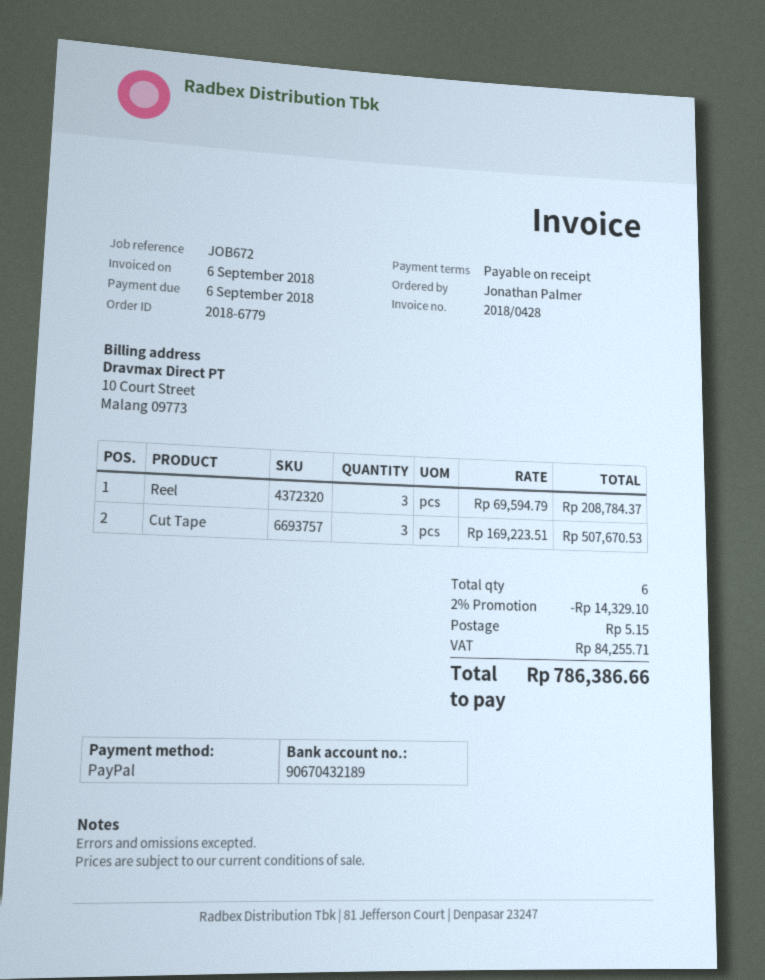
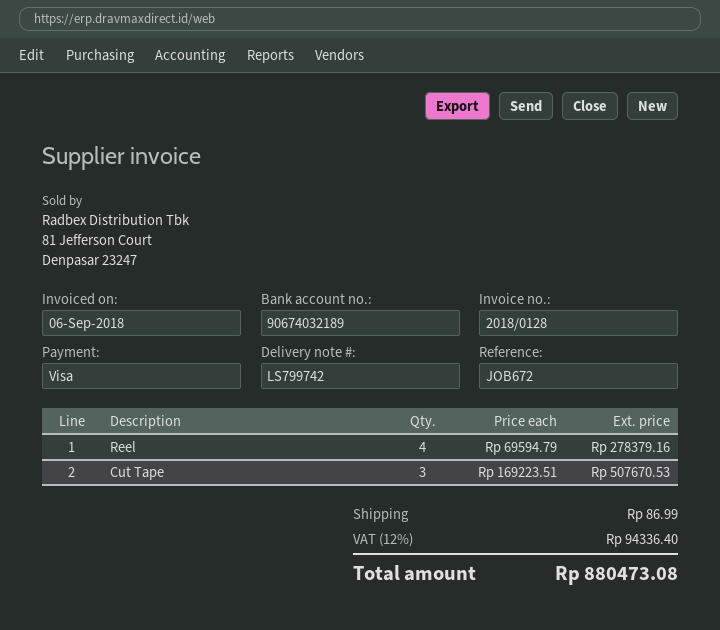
invoice number: 2018/0428 -> 2018/0128
payment method: PayPal -> Visa
bank account: 90670432189 -> 90674032189
Reel: 3 x 69594.79 = 208784.37 -> 4 x 69594.79 = 278379.16
discount: 2% = 14329.10 -> none
shipping: 5.15 -> 86.99
tax: 84255.71 -> 94336.40
total: 786386.66 -> 880473.08

